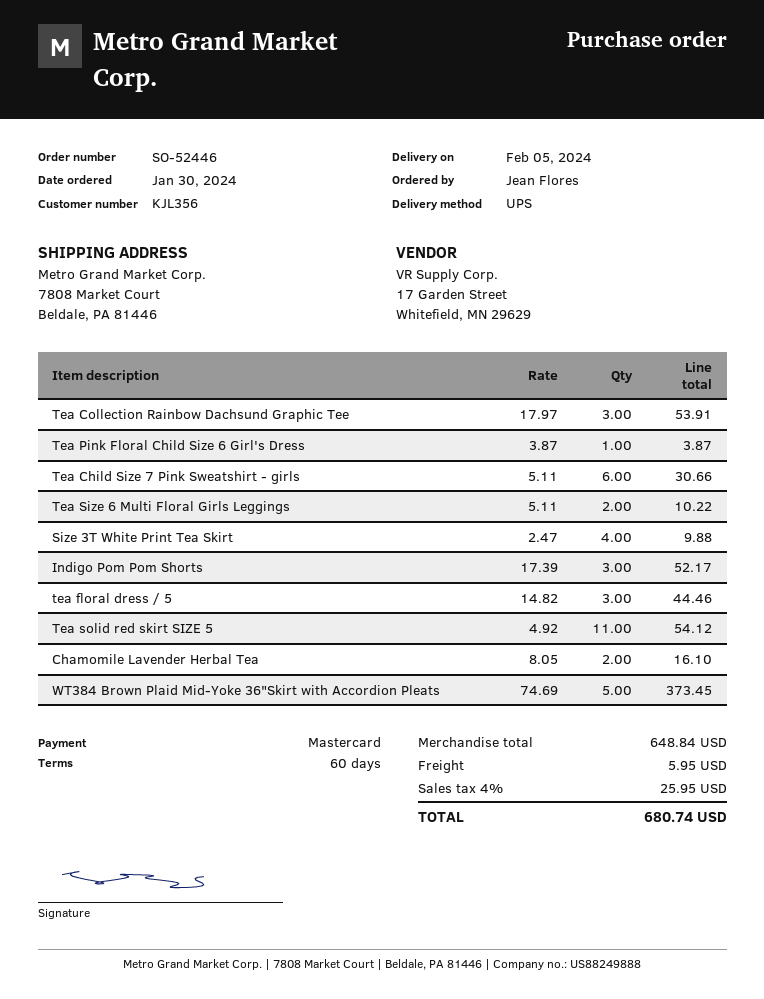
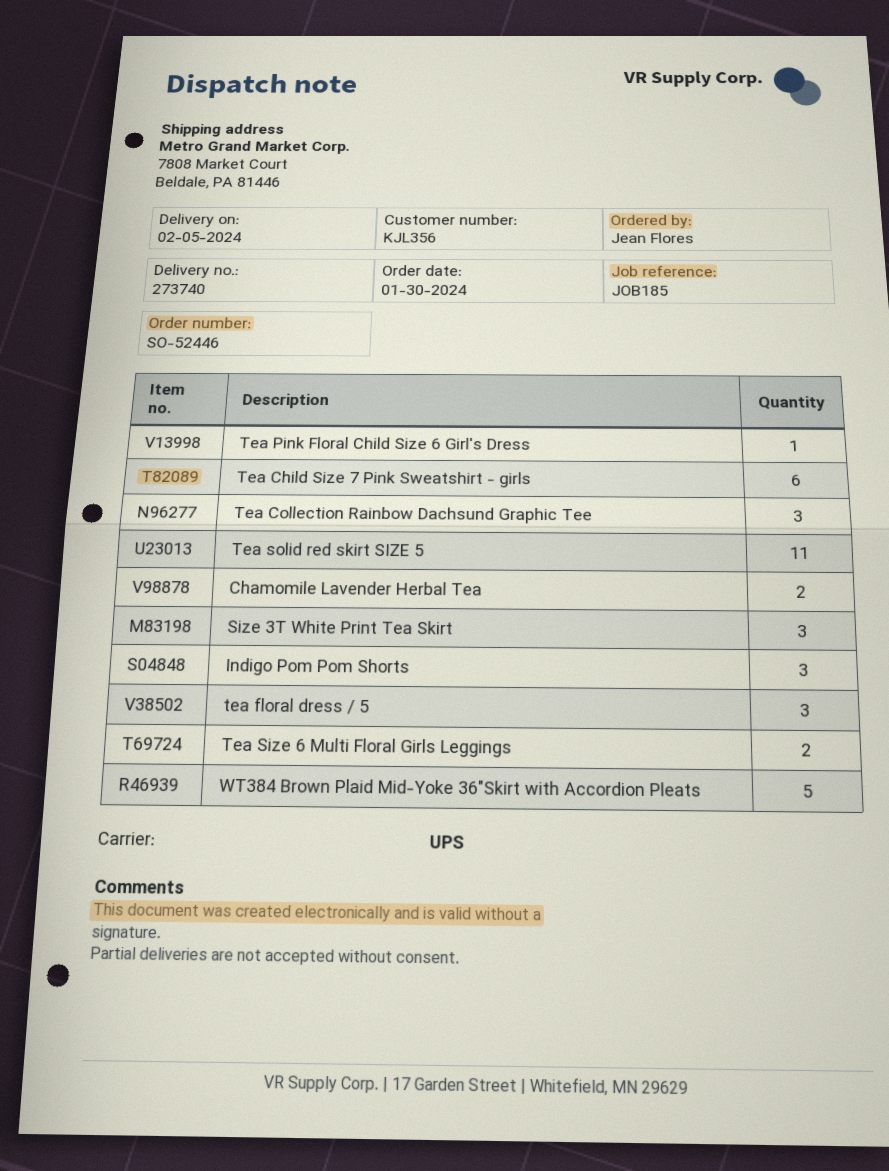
Size 3T White Print Tea Skirt: 4 -> 3

